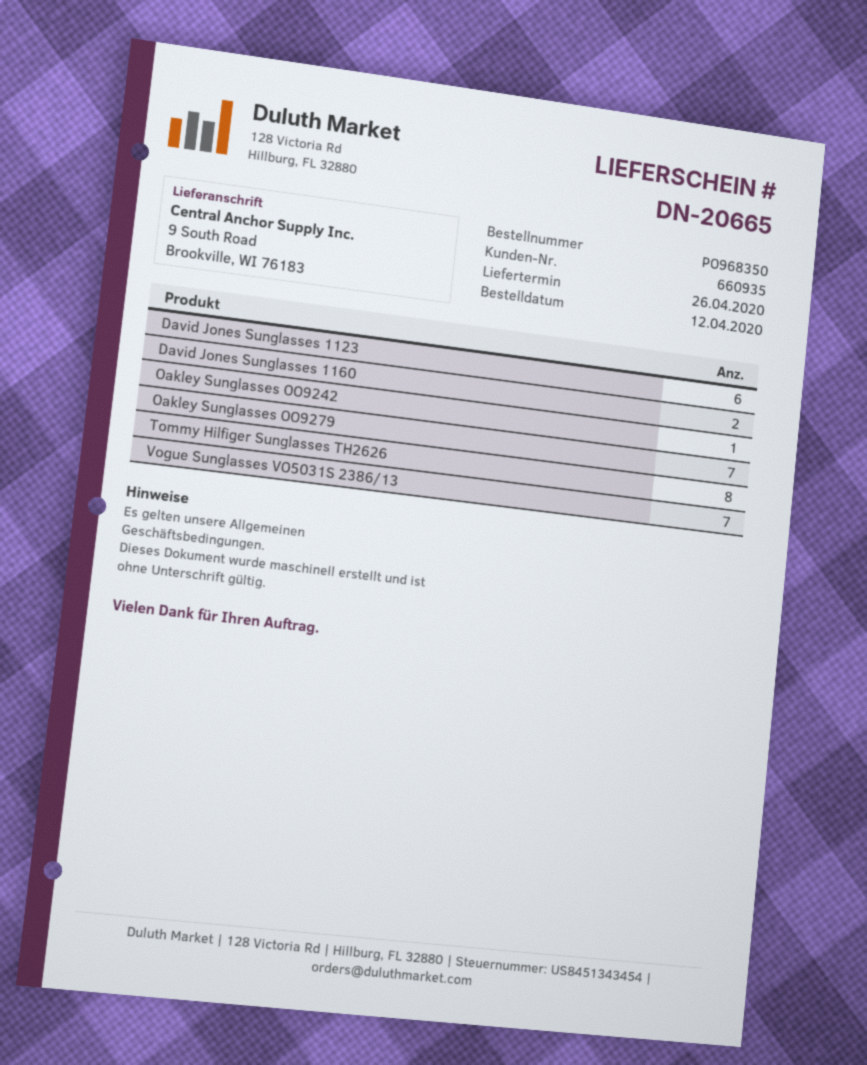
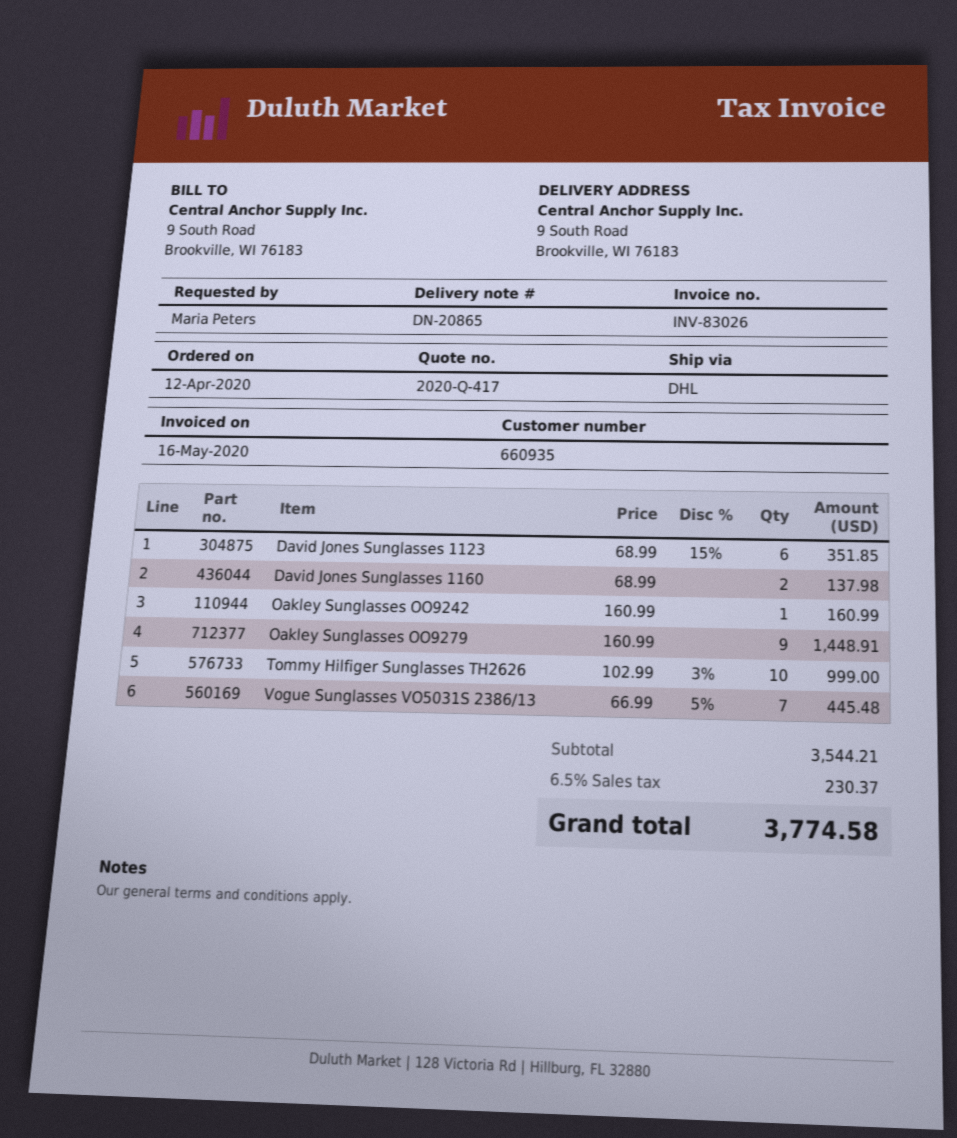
delivery note number: DN-20665 -> DN-20865
Oakley Sunglasses OO9279: 7 -> 9
Tommy Hilfiger Sunglasses TH2626: 8 -> 10

